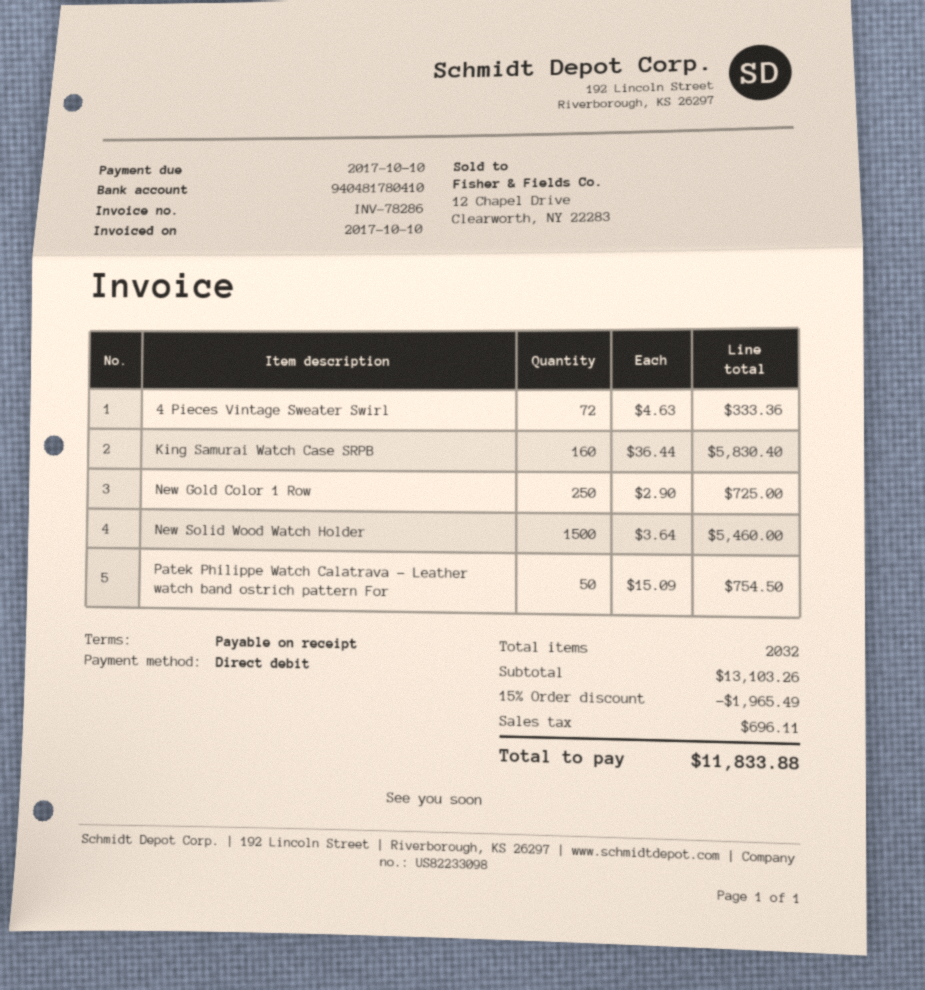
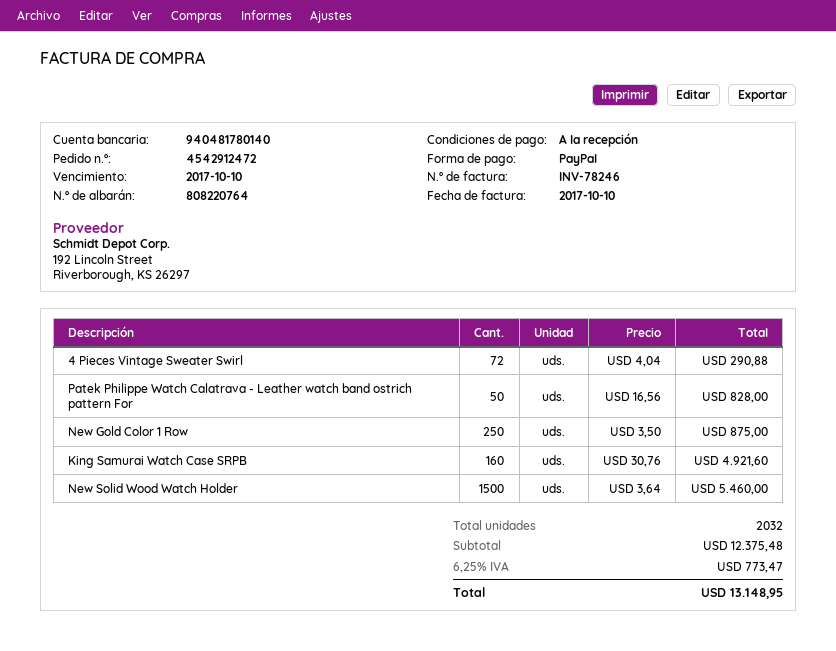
invoice number: INV-78286 -> INV-78246
payment method: direct debit -> PayPal
bank account: 940481780410 -> 940481780140
4 Pieces Vintage Sweater Swirl: 72 x 4.63 = 333.36 -> 72 x 4.04 = 290.88
King Samurai Watch Case SRPB: 160 x 36.44 = 5830.40 -> 160 x 30.76 = 4921.60
New Gold Color 1 Row: 250 x 2.90 = 725.00 -> 250 x 3.50 = 875.00
Patek Philippe Watch Calatrava - Leather watch band ostrich pattern For: 50 x 15.09 = 754.50 -> 50 x 16.56 = 828.00
subtotal: 13103.26 -> 12375.48
discount: 15% = 1965.49 -> none
tax: 696.11 -> 773.47
total: 11833.88 -> 13148.95

